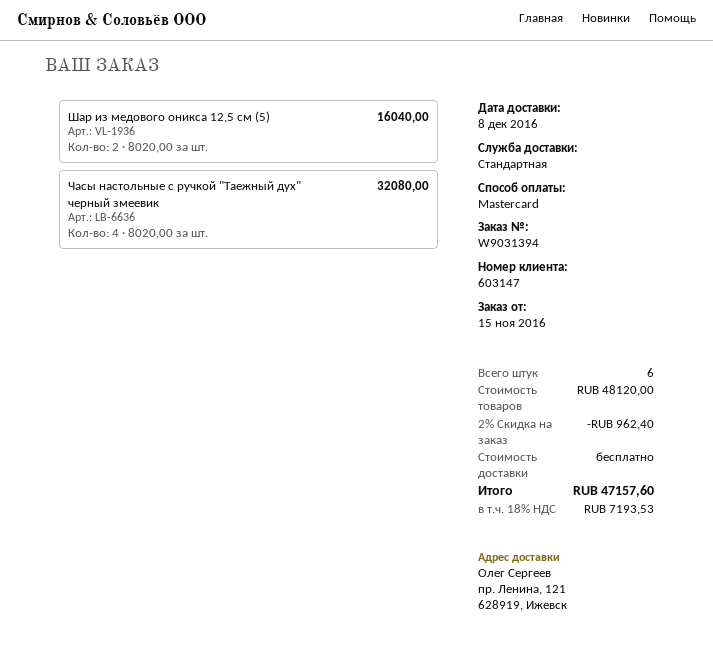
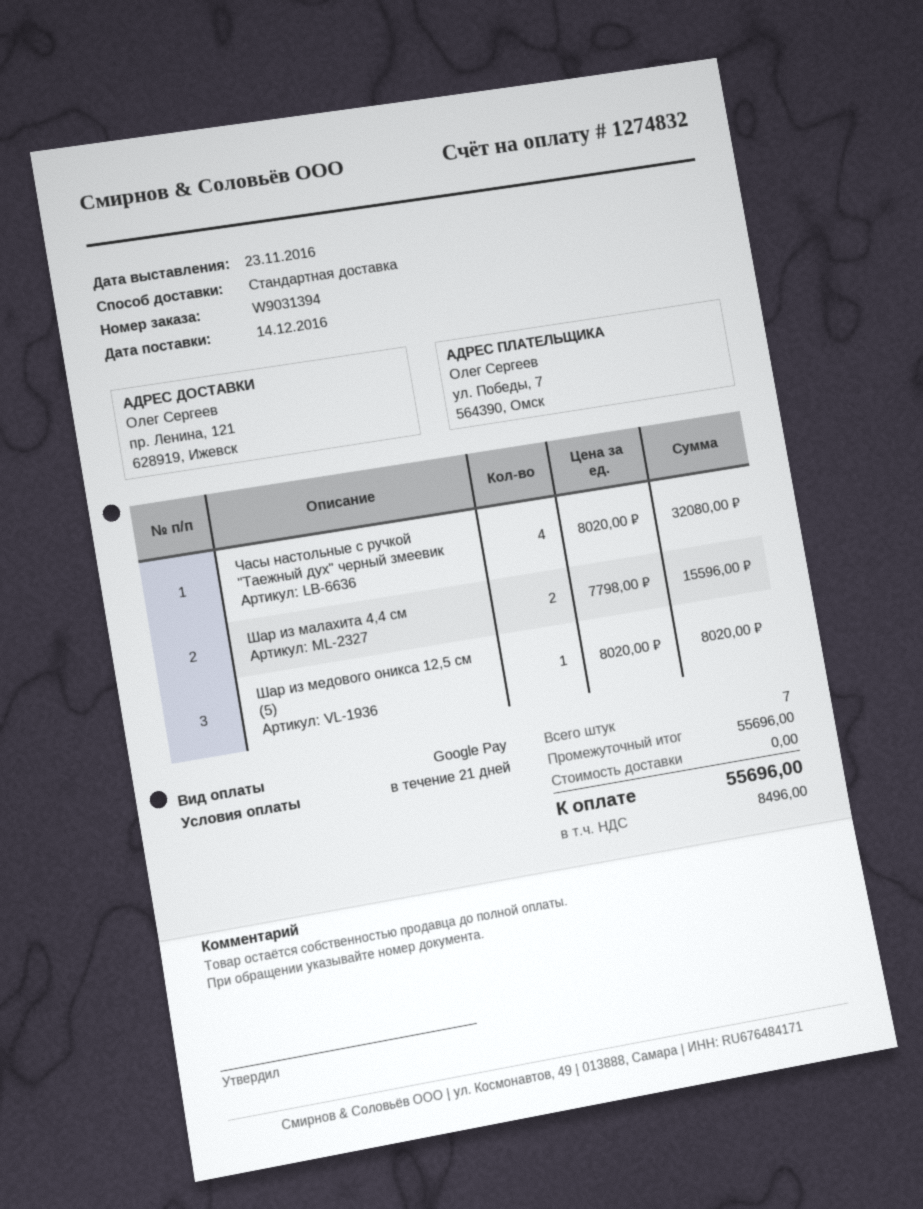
delivery date: 2016-12-08 -> 2016-12-14
payment method: Mastercard -> Google Pay
Шар из медового оникса 12,5 см (5): 2 x 8020.00 = 16040.00 -> 1 x 8020.00 = 8020.00
Шар из малахита 4,4 см: none -> 2 x 7798.00 = 15596.00
total quantity: 6 -> 7
subtotal: 48120.00 -> 55696.00
discount: 2% = 962.40 -> none
tax: 7193.53 -> 8496.00
total: 47157.60 -> 55696.00

